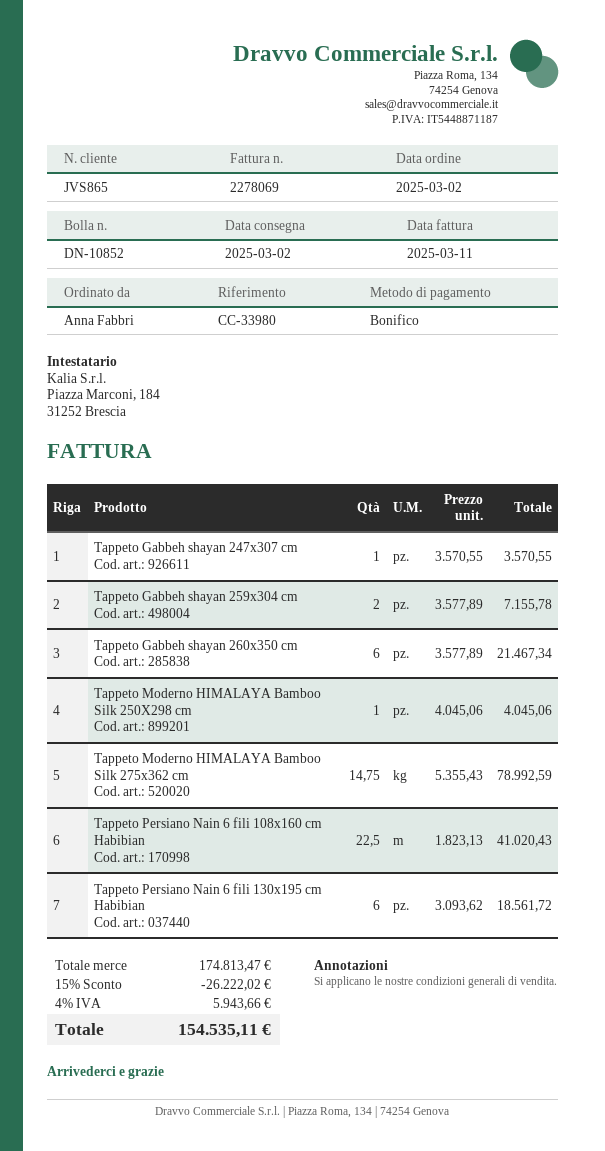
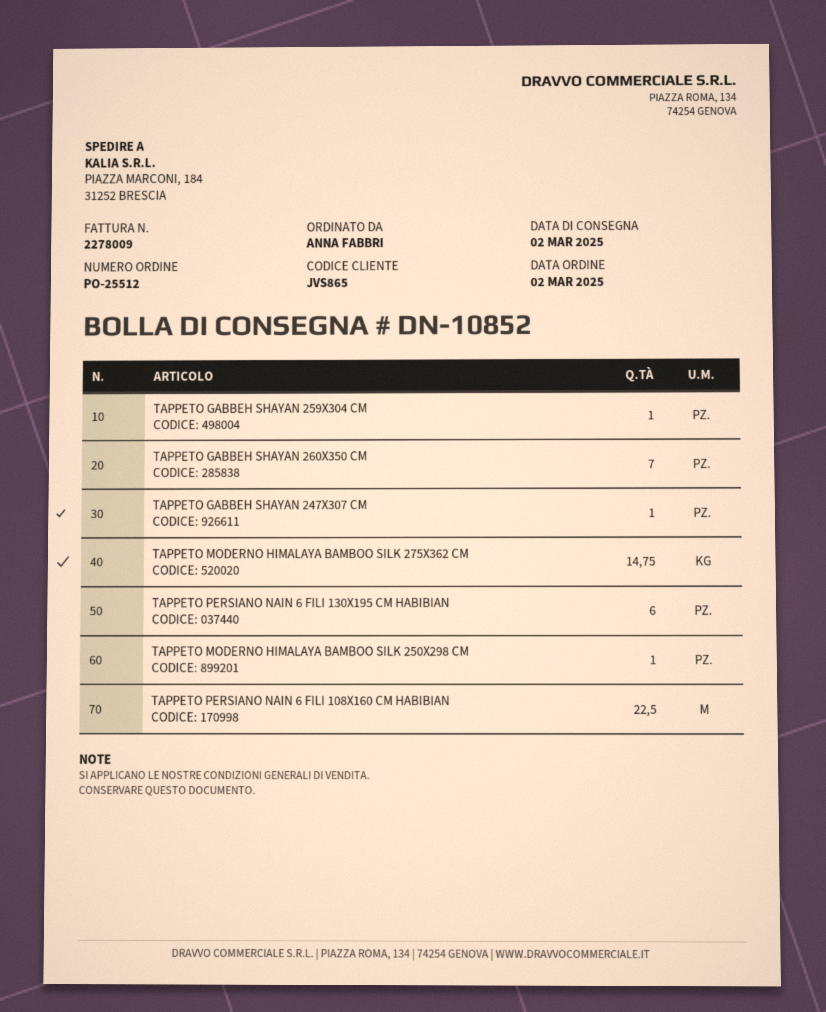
invoice number: 2278069 -> 2278009
Tappeto Gabbeh shayan 259x304 cm: 2 -> 1
Tappeto Gabbeh shayan 260x350 cm: 6 -> 7

